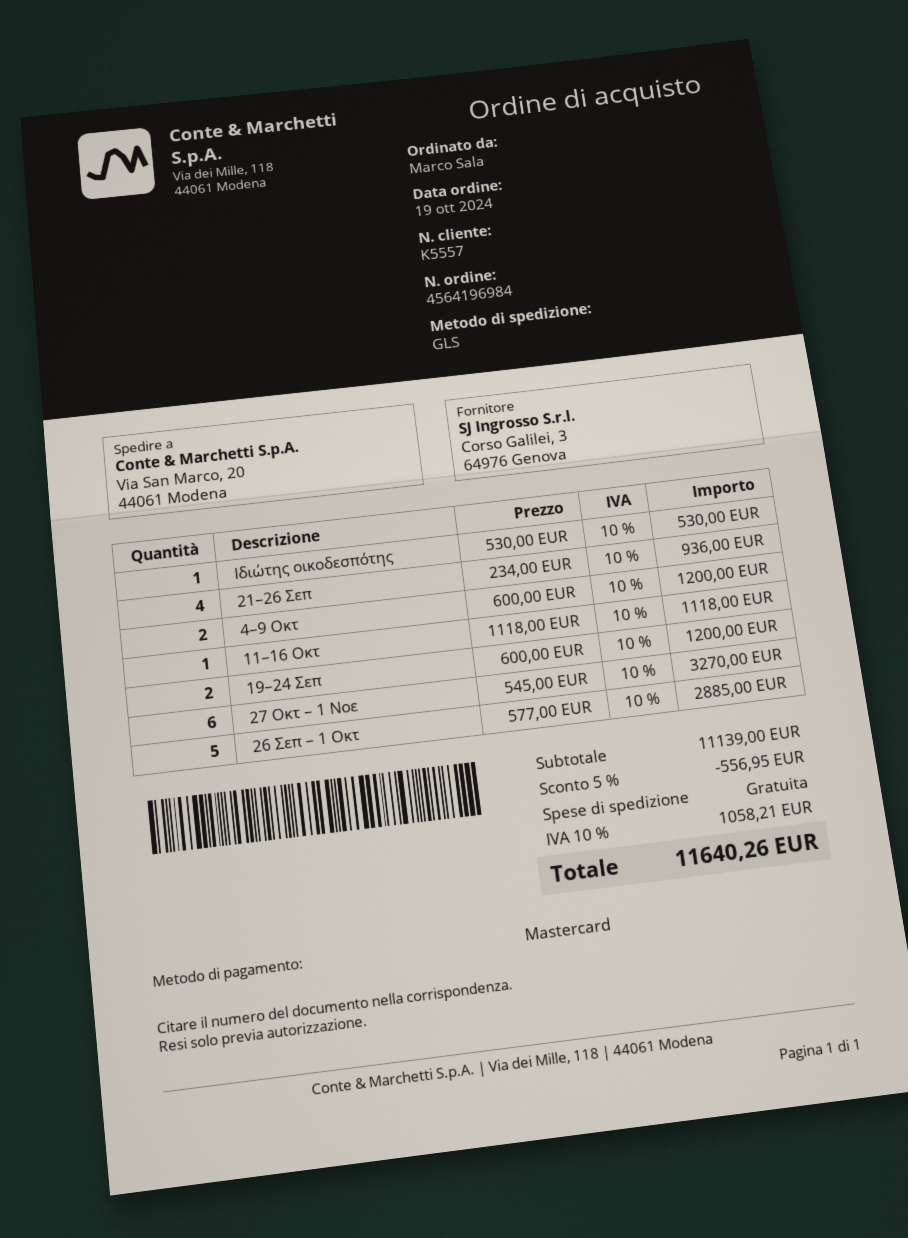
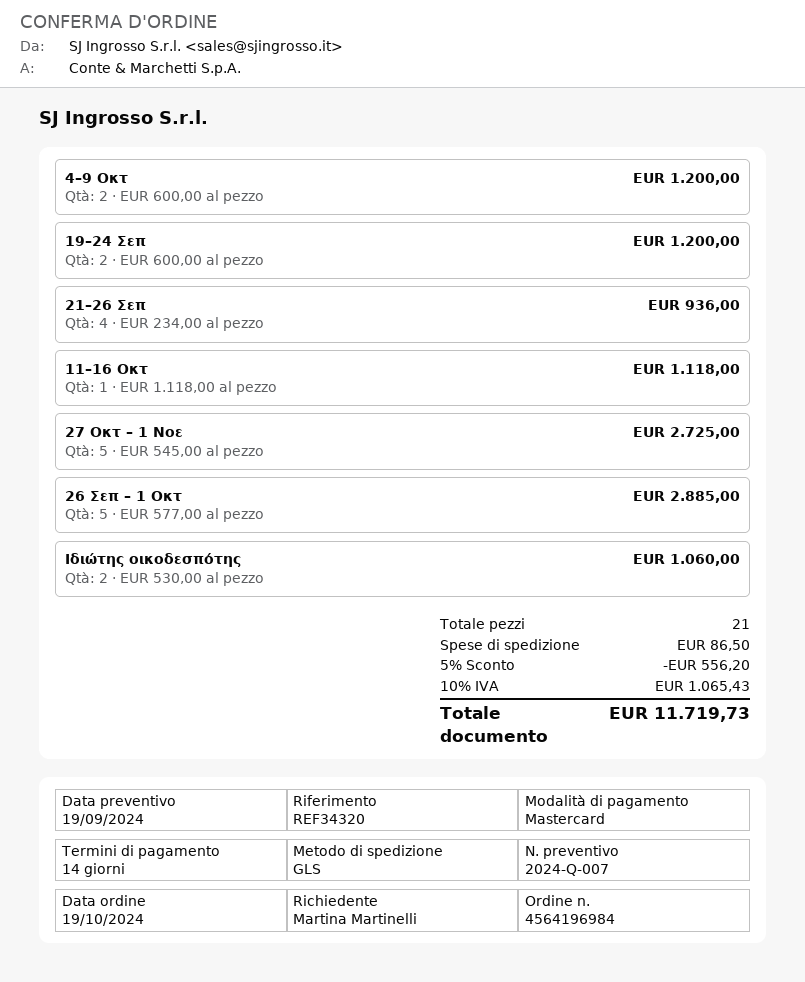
ordered by: Marco Sala -> Martina Martinelli
Ιδιώτης οικοδεσπότης: 1 x 530.00 = 530.00 -> 2 x 530.00 = 1060.00
27 Οκτ – 1 Νοε: 6 x 545.00 = 3270.00 -> 5 x 545.00 = 2725.00
discount: 5% = 556.95 -> 5% = 556.20
shipping: 0.00 -> 86.50
tax: 10% = 1058.21 -> 10% = 1065.43
total: 11640.26 -> 11719.73

